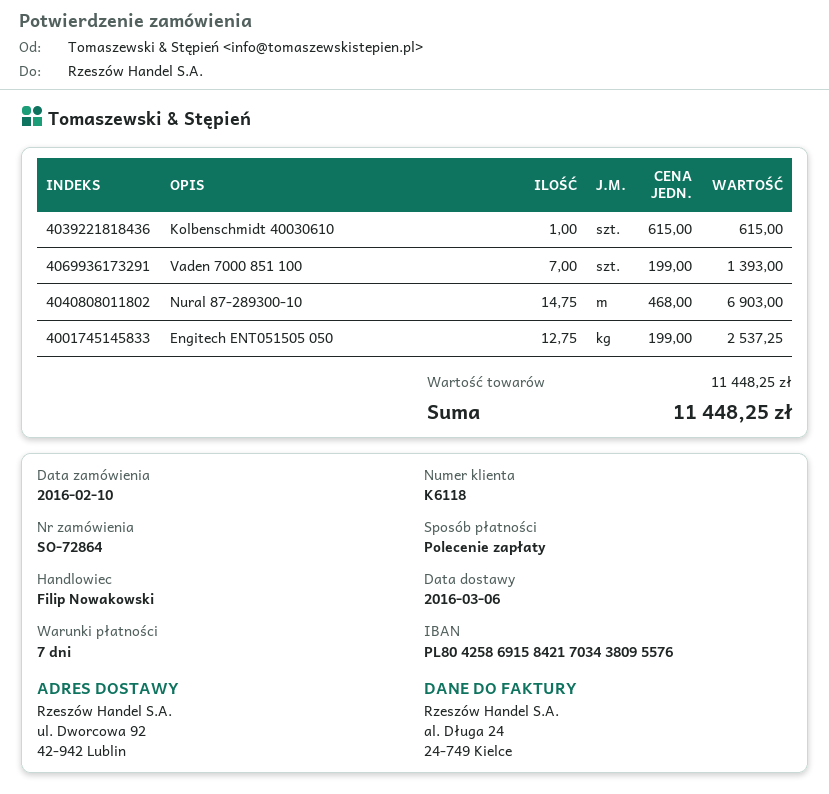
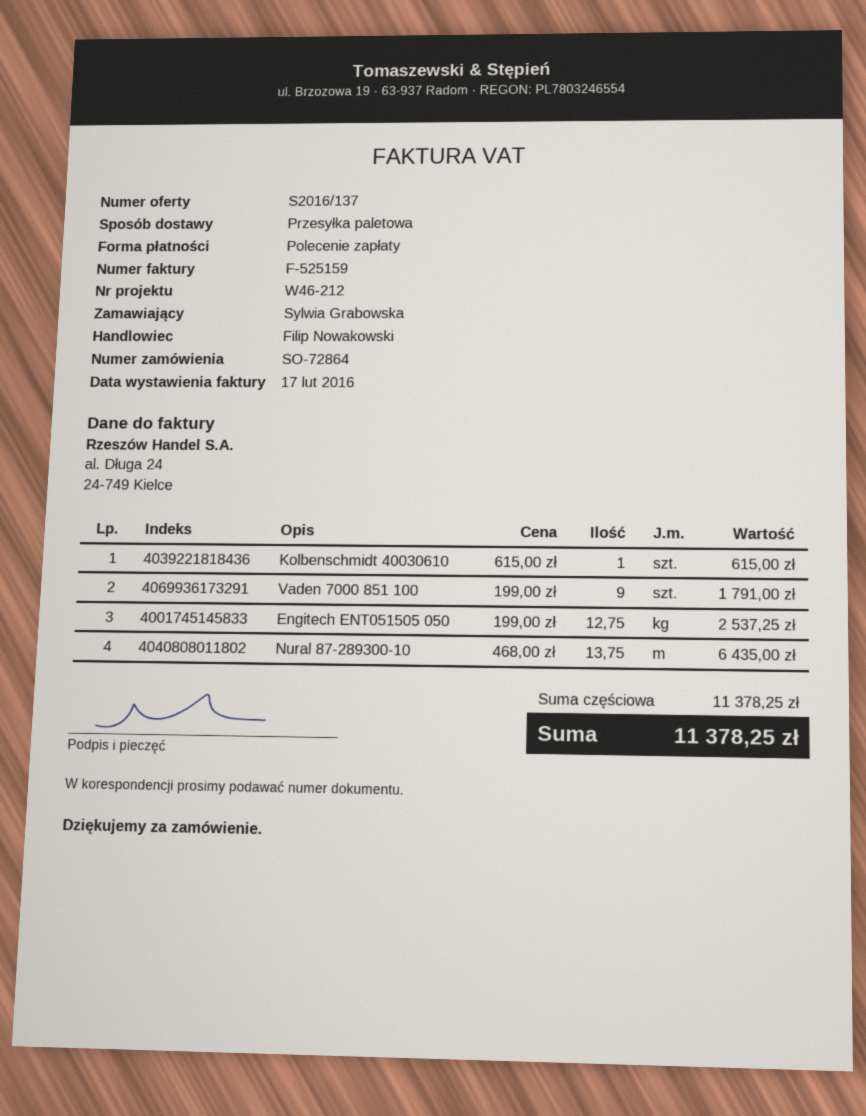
Vaden 7000 851 100: 7 x 199.00 = 1393.00 -> 9 x 199.00 = 1791.00
Nural 87-289300-10: 14.75 x 468.00 = 6903.00 -> 13.75 x 468.00 = 6435.00
subtotal: 11448.25 -> 11378.25
total: 11448.25 -> 11378.25

